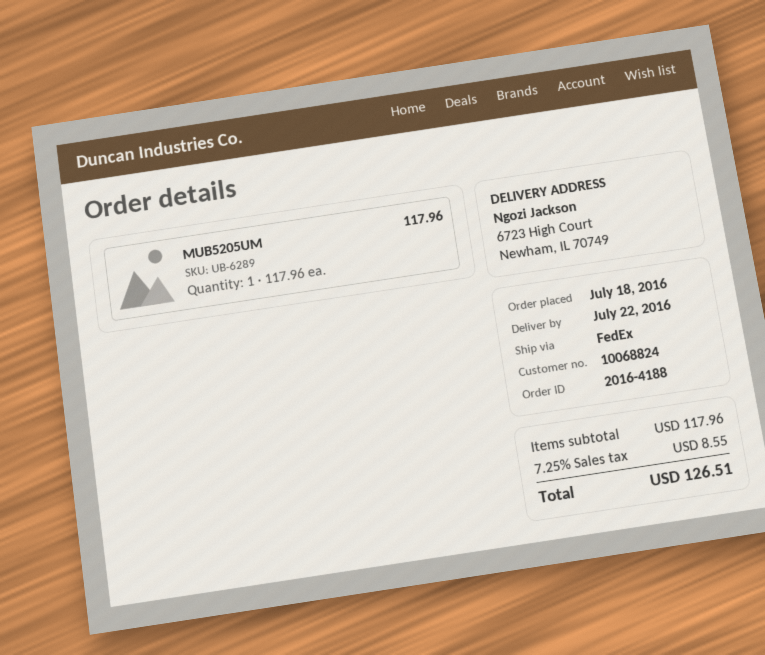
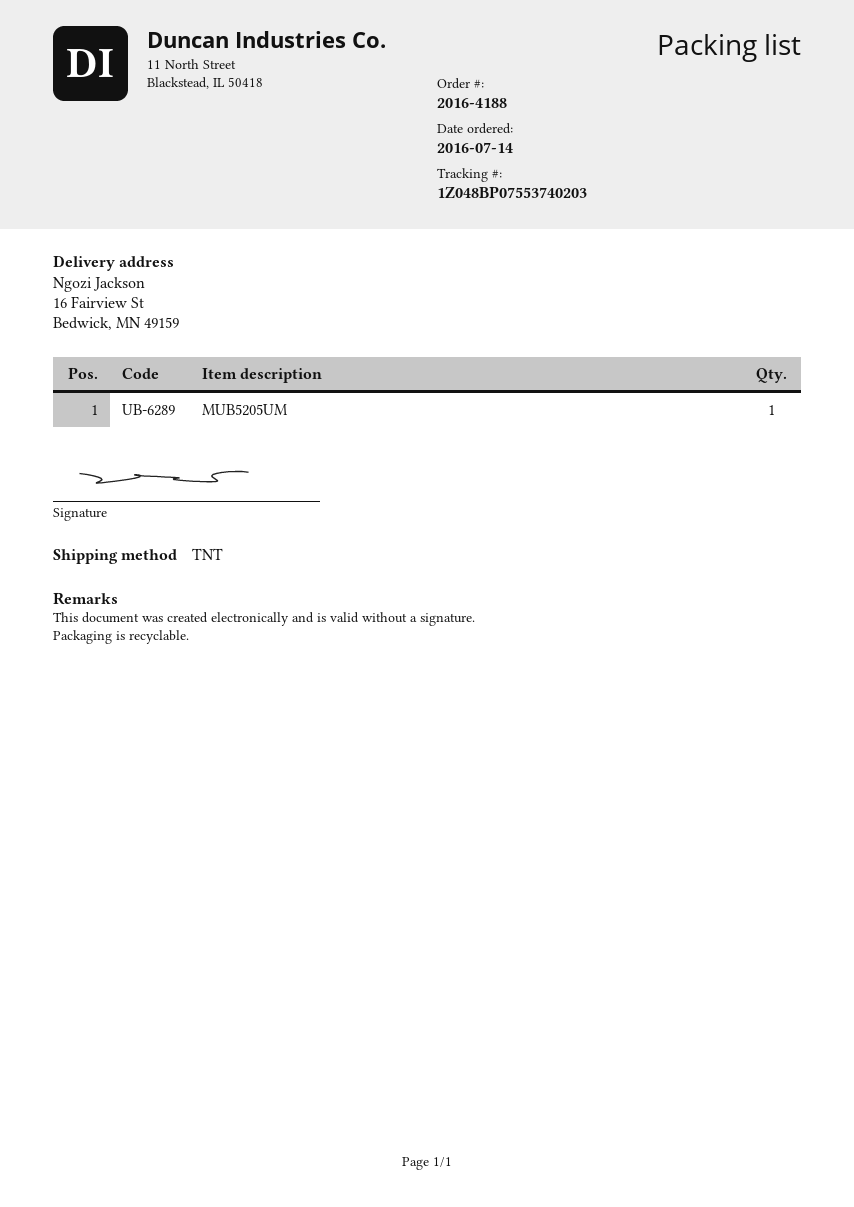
order date: 2016-07-18 -> 2016-07-14
shipping method: FedEx -> TNT
ship to: 6723 High Court, Newham, IL 70749 -> 16 Fairview St, Bedwick, MN 49159

